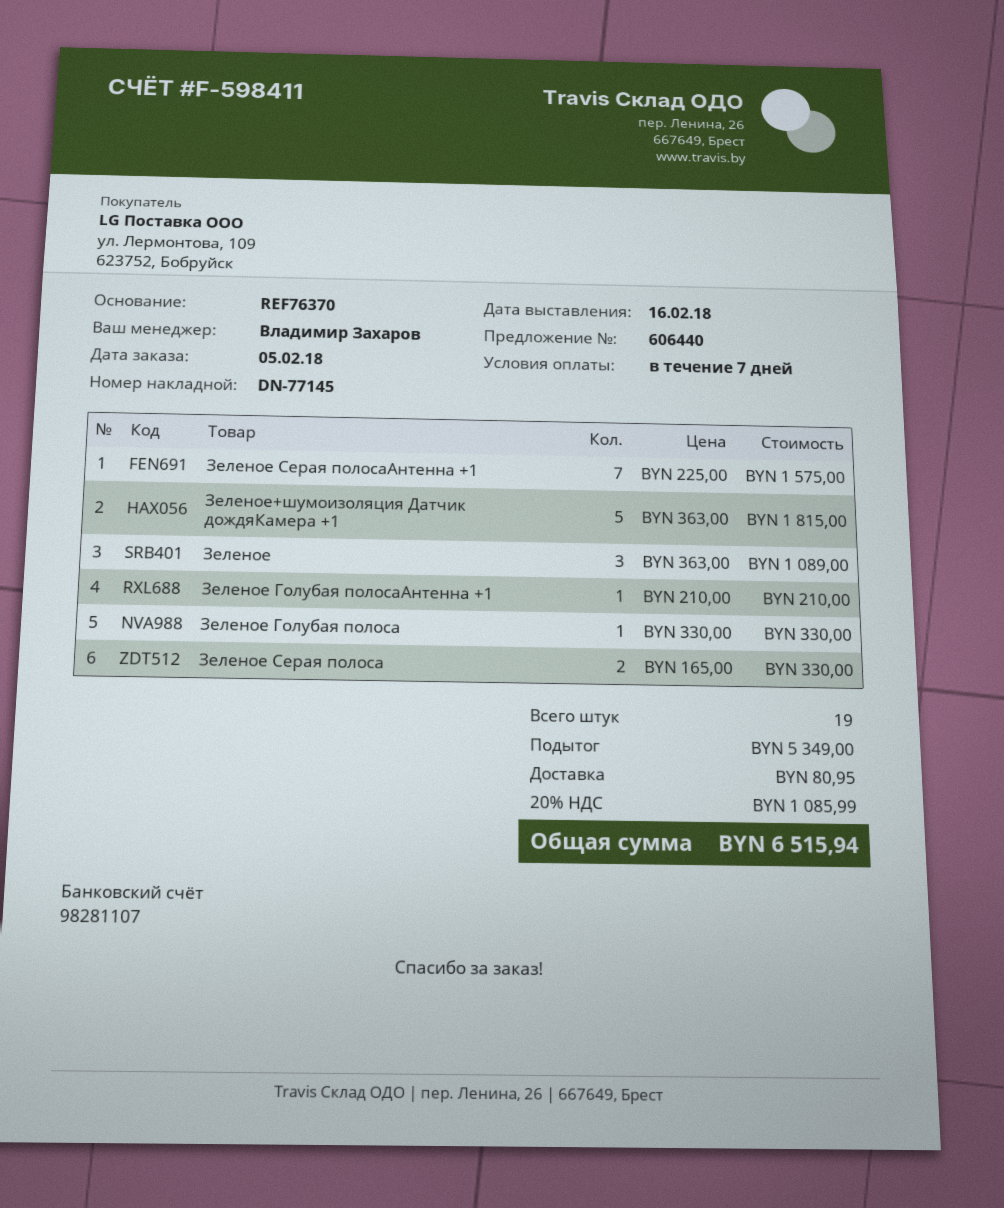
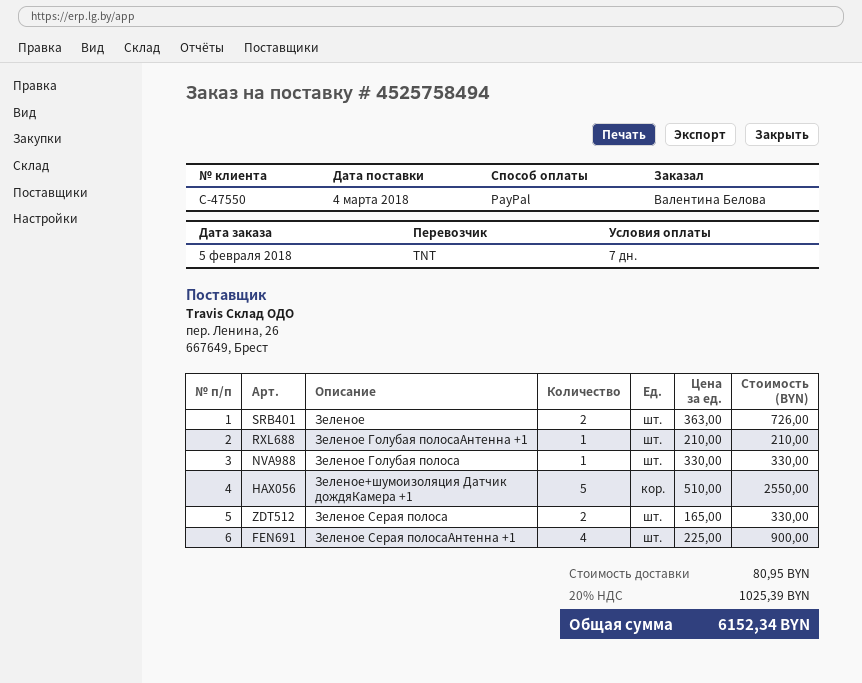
Зеленое Серая полосаАнтенна +1: 7 x 225.00 = 1575.00 -> 4 x 225.00 = 900.00
Зеленое+шумоизоляция Датчик дождяКамера +1: 5 x 363.00 = 1815.00 -> 5 x 510.00 = 2550.00
Зеленое: 3 x 363.00 = 1089.00 -> 2 x 363.00 = 726.00
tax: 20% = 1085.99 -> 20% = 1025.39
total: 6515.94 -> 6152.34

